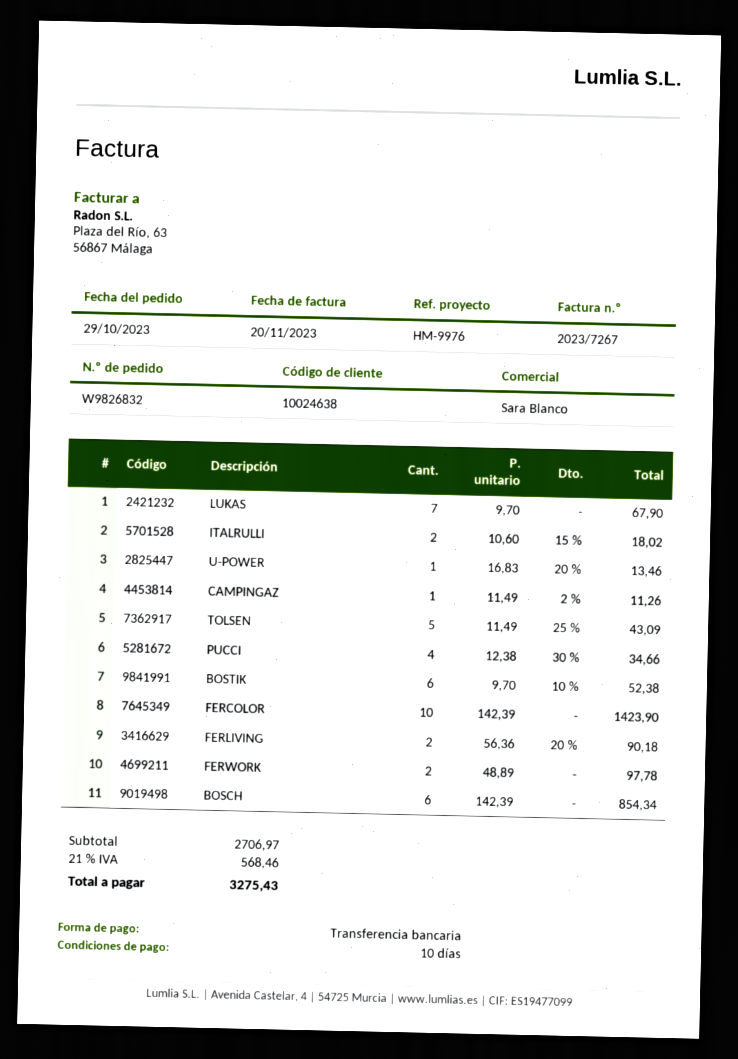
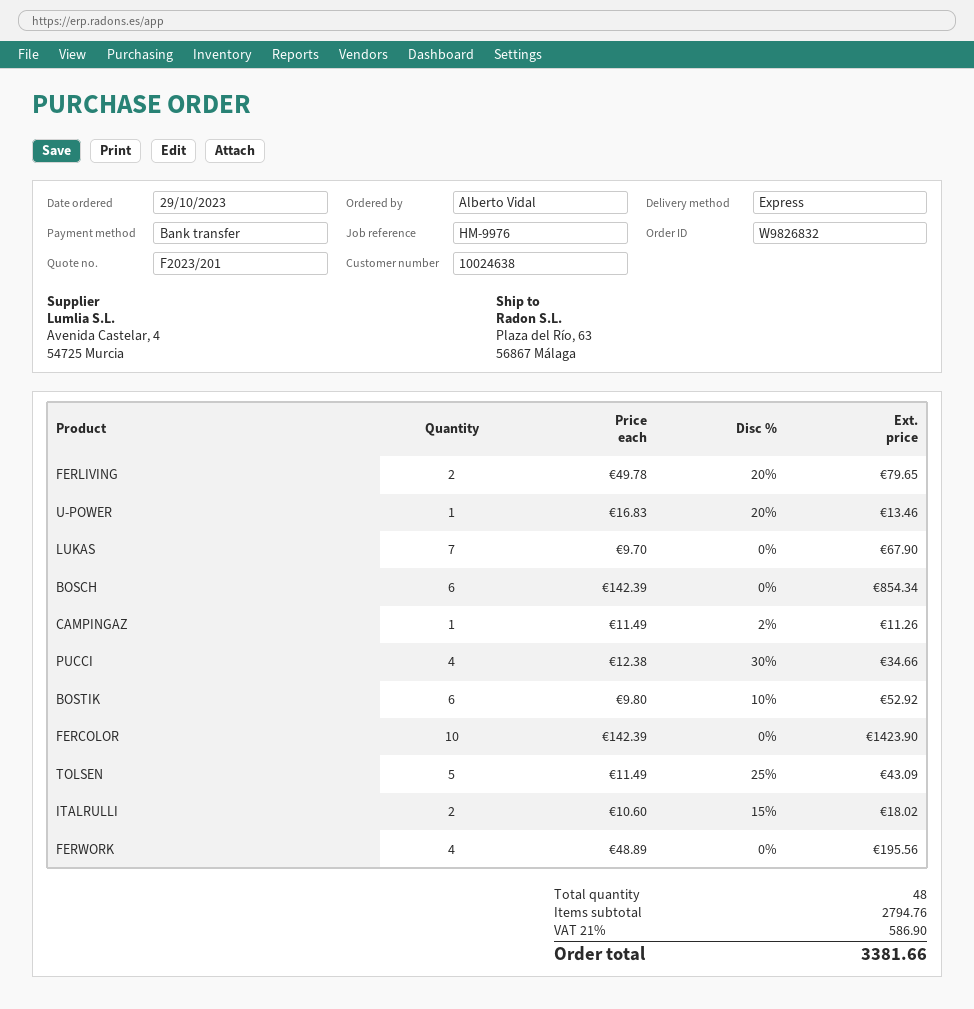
BOSTIK: 6 x 9.70 - 10% = 52.38 -> 6 x 9.80 - 10% = 52.92
FERLIVING: 2 x 56.36 - 20% = 90.18 -> 2 x 49.78 - 20% = 79.65
FERWORK: 2 x 48.89 = 97.78 -> 4 x 48.89 = 195.56
subtotal: 2706.97 -> 2794.76
tax: 21% = 568.46 -> 21% = 586.90
total: 3275.43 -> 3381.66

